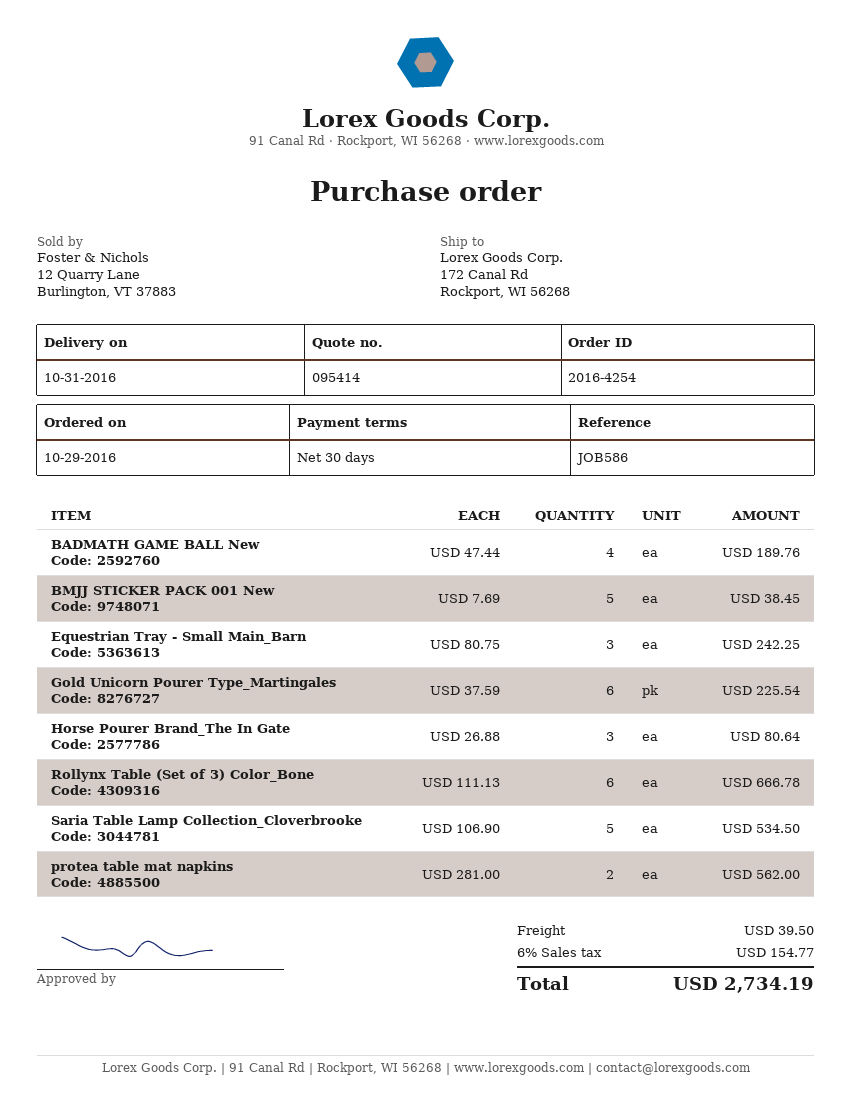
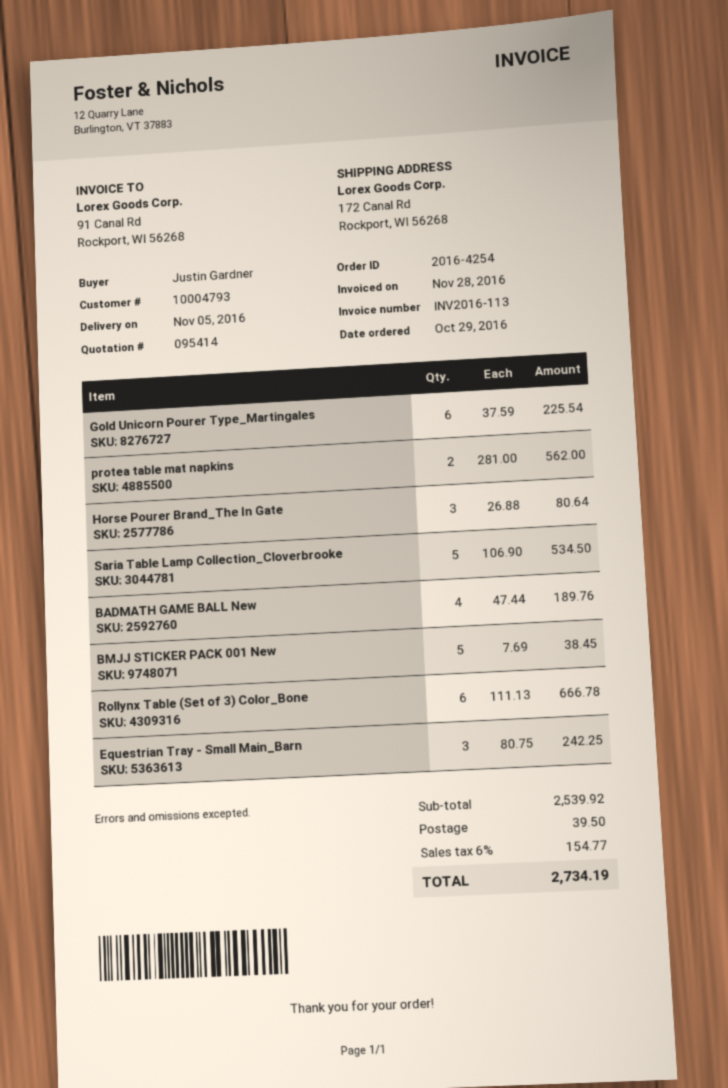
delivery date: 2016-10-31 -> 2016-11-05

